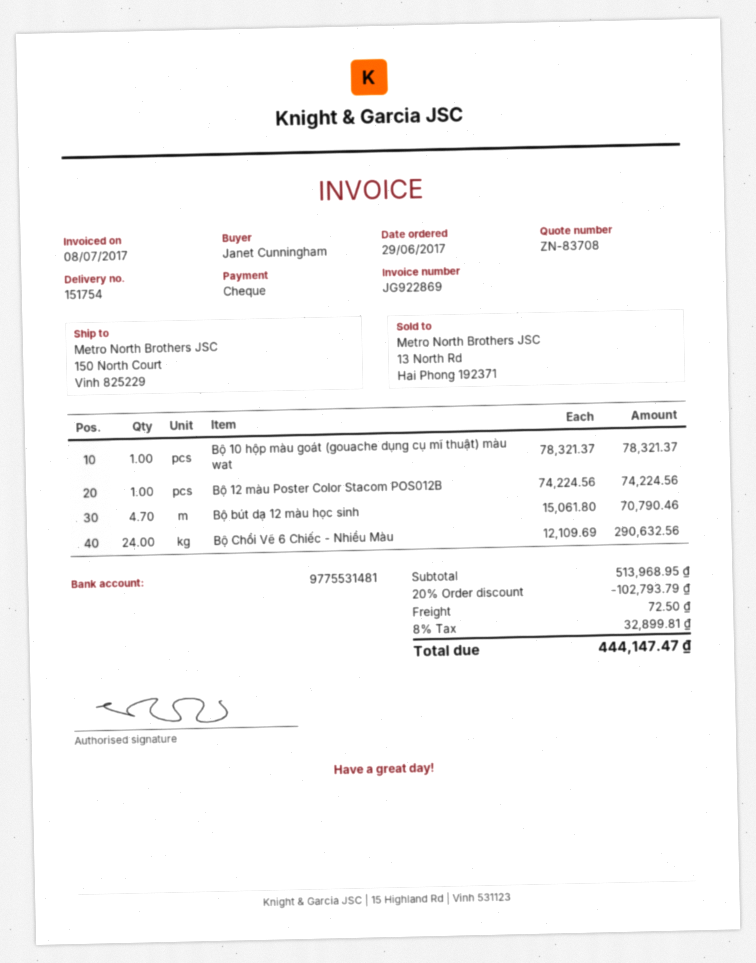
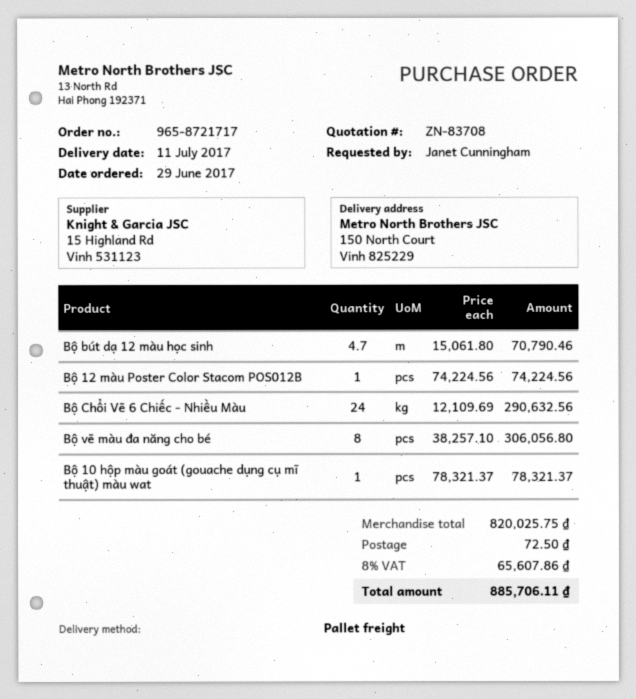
Bộ vẽ màu đa năng cho bé: none -> 8 x 38257.10 = 306056.80
subtotal: 513968.95 -> 820025.75
discount: 20% = 102793.79 -> none
tax: 8% = 32899.81 -> 8% = 65607.86
total: 444147.47 -> 885706.11

